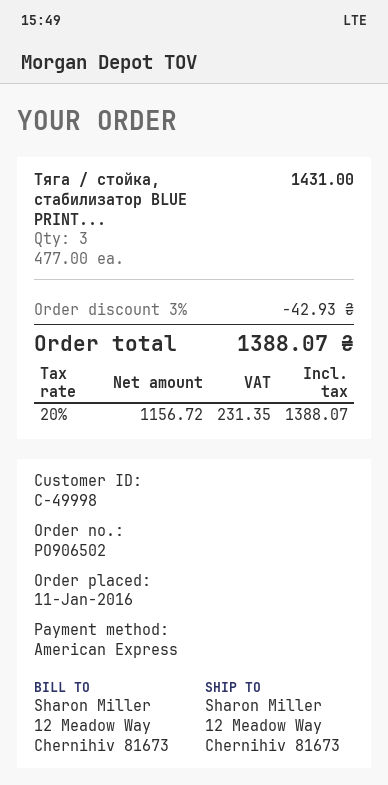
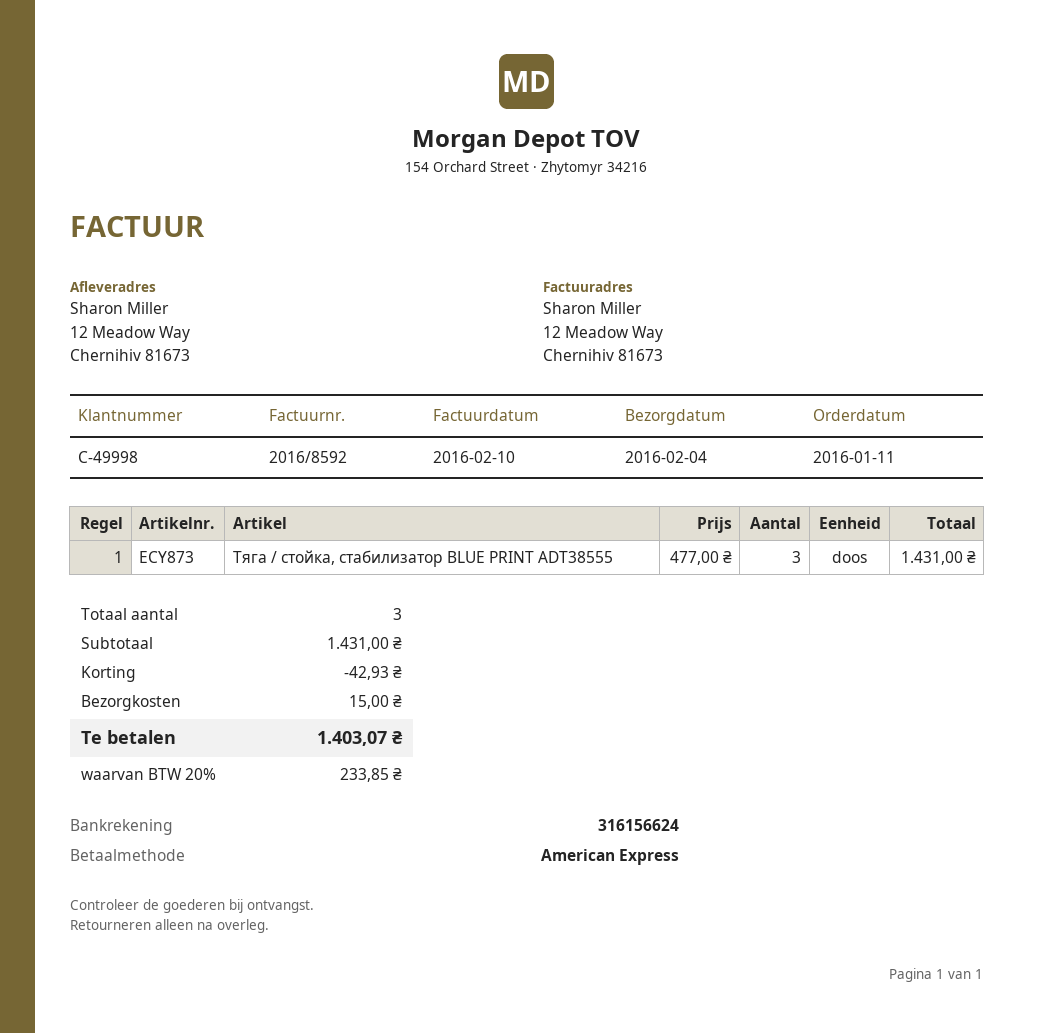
shipping: none -> 15.00
tax: 20% = 231.35 -> 20% = 233.85
total: 1388.07 -> 1403.07

